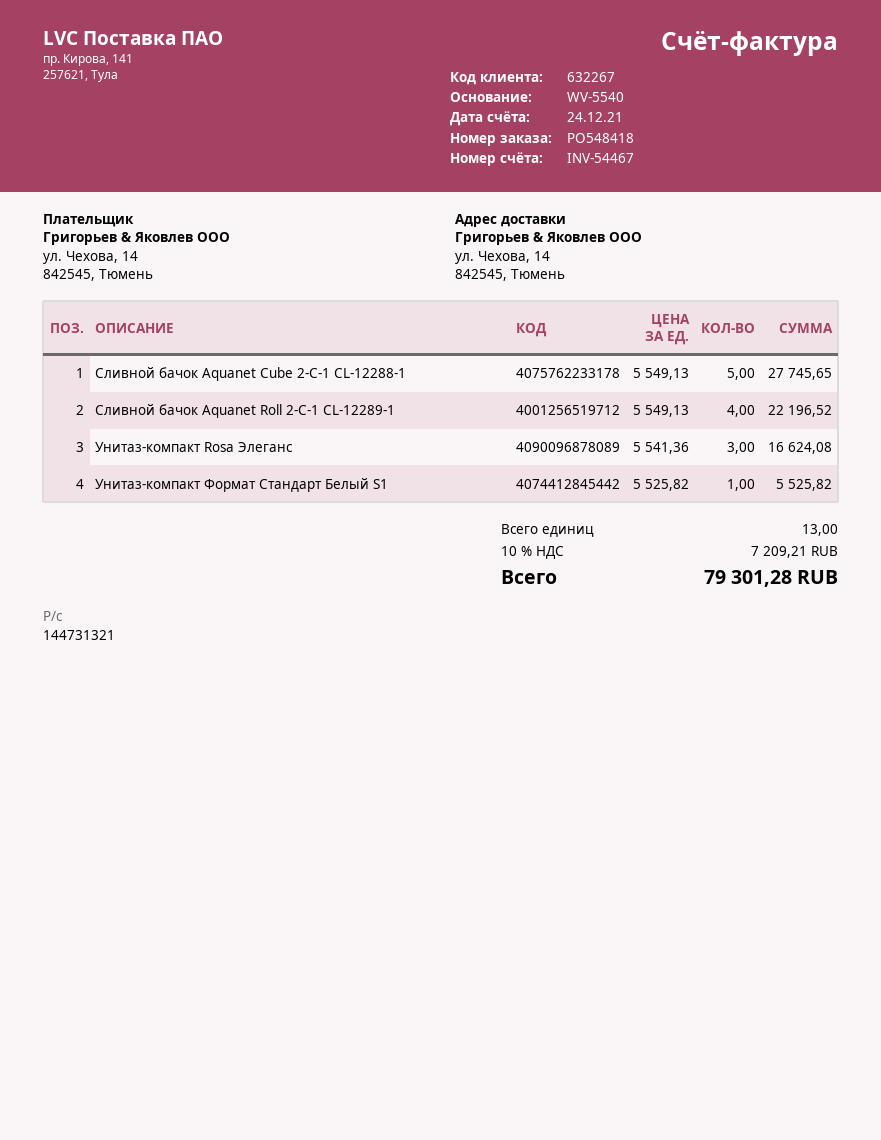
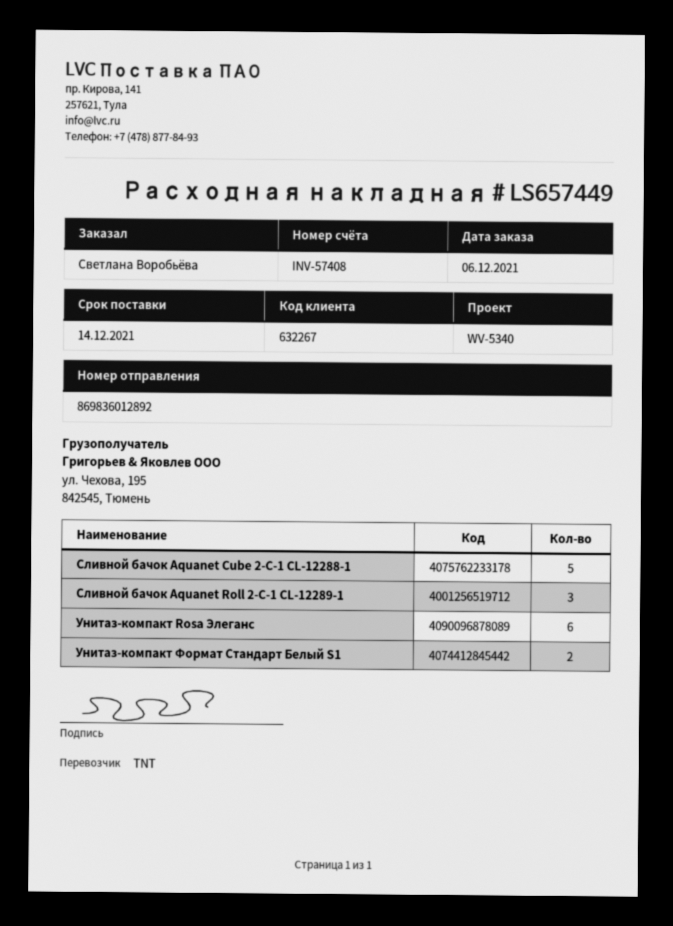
invoice number: INV-54467 -> INV-57408
reference: WV-5540 -> WV-5340
ship to: ул. Чехова, 14, 842545, Тюмень -> ул. Чехова, 195, 842545, Тюмень
Сливной бачок Aquanet Roll 2-C-1 CL-12289-1: 4 -> 3
Унитаз-компакт Rosa Элеганс: 3 -> 6
Унитаз-компакт Формат Стандарт Белый S1: 1 -> 2

